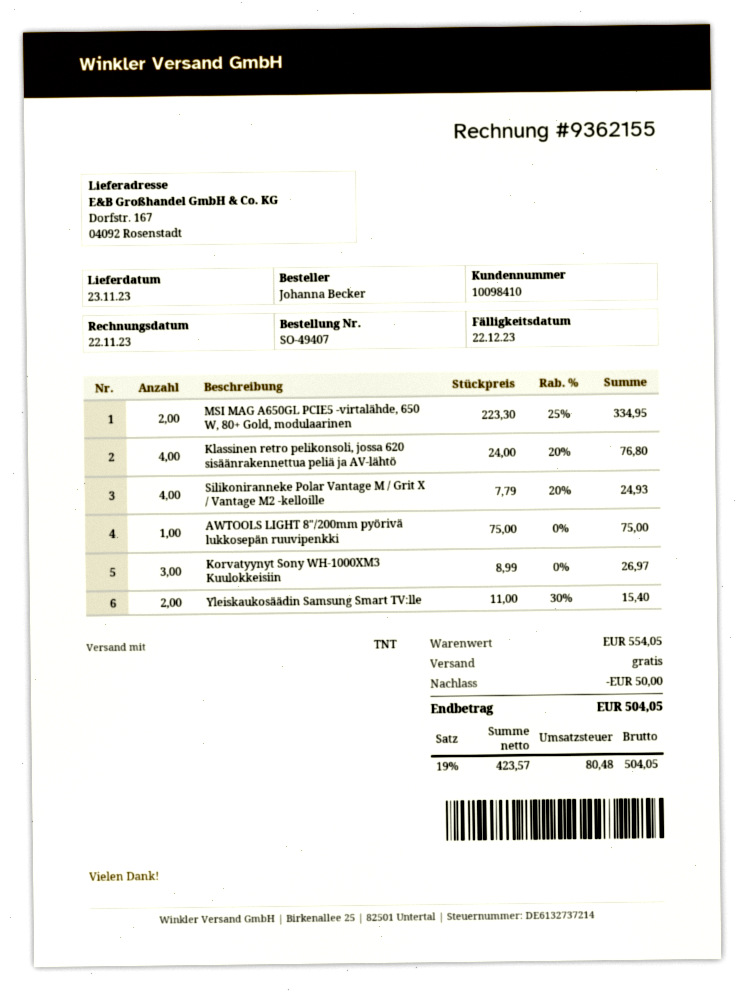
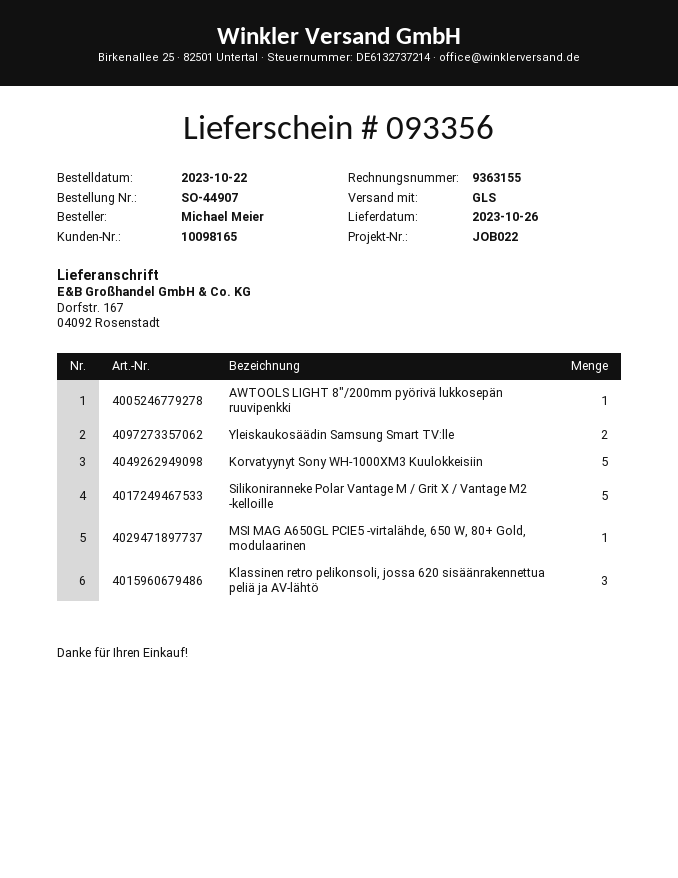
order number: SO-49407 -> SO-44907
delivery date: 2023-11-23 -> 2023-10-26
invoice number: 9362155 -> 9363155
customer number: 10098410 -> 10098165
ordered by: Johanna Becker -> Michael Meier
shipping method: TNT -> GLS
MSI MAG A650GL PCIE5 -virtalähde, 650 W, 80+ Gold, modulaarinen: 2 -> 1
Klassinen retro pelikonsoli, jossa 620 sisäänrakennettua peliä ja AV-lähtö: 4 -> 3
Silikoniranneke Polar Vantage M / Grit X / Vantage M2 -kelloille: 4 -> 5
Korvatyynyt Sony WH-1000XM3 Kuulokkeisiin: 3 -> 5

